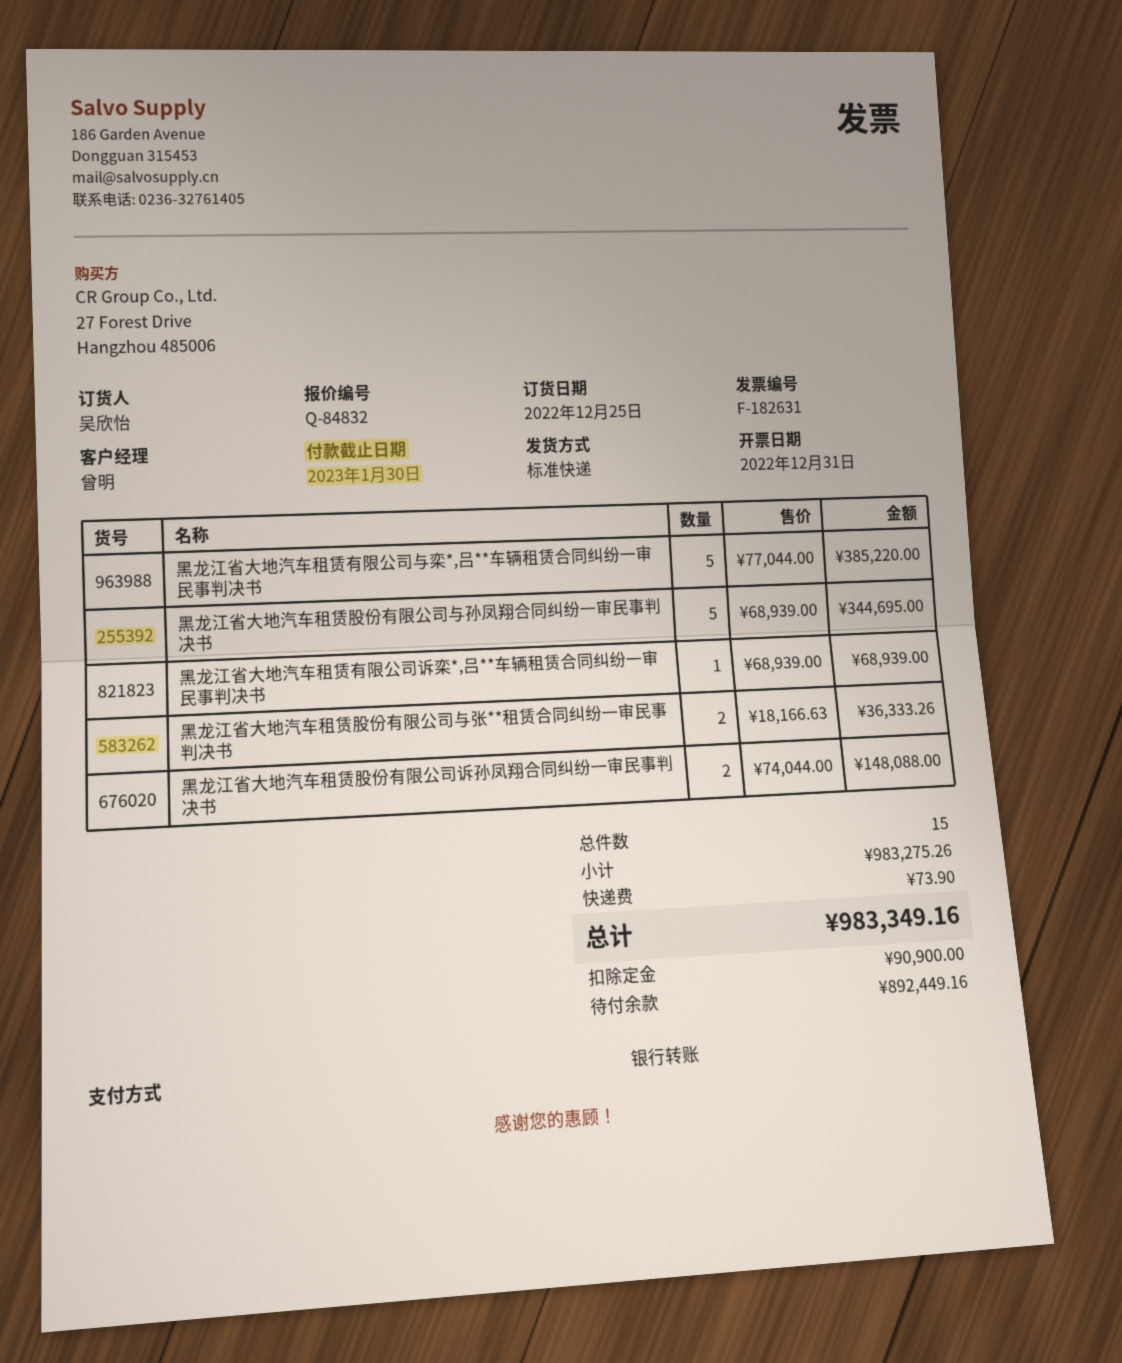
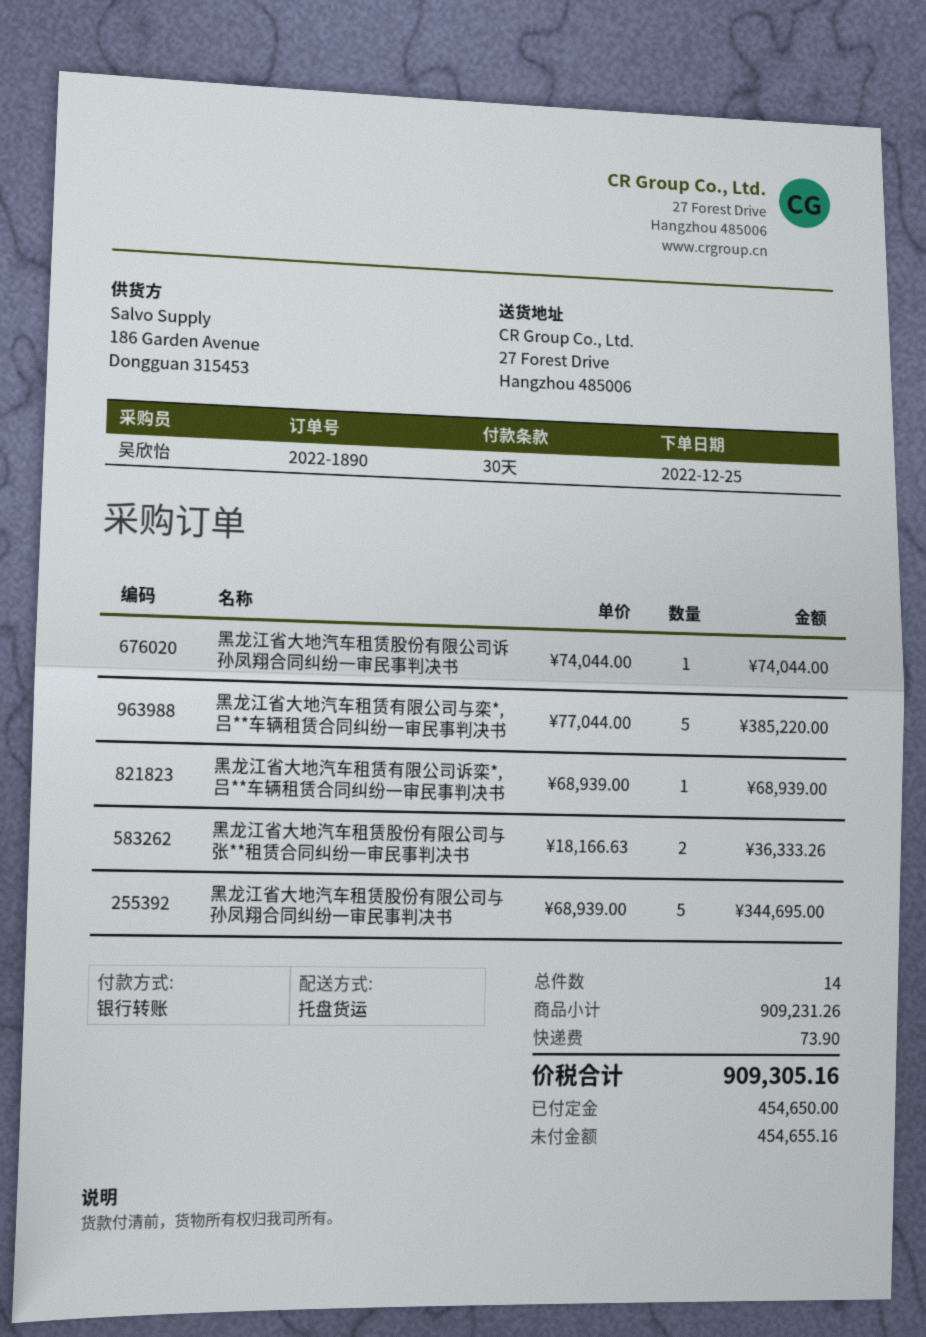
shipping method: standard -> pallet freight
黑龙江省大地汽车租赁股份有限公司诉孙凤翔合同纠纷一审民事判决书: 2 x 74044.00 = 148088.00 -> 1 x 74044.00 = 74044.00
total quantity: 15 -> 14
subtotal: 983275.26 -> 909231.26
total: 983349.16 -> 909305.16
deposit: 90900.00 -> 454650.00
balance: 892449.16 -> 454655.16

